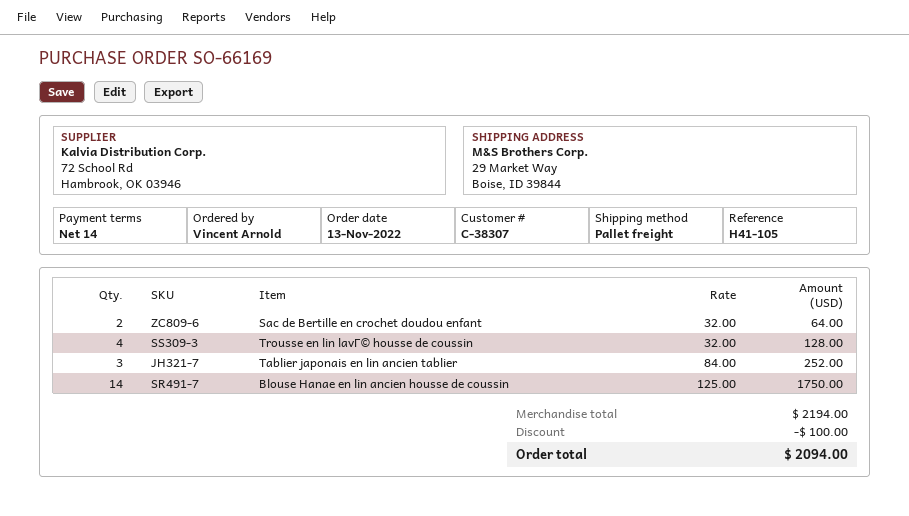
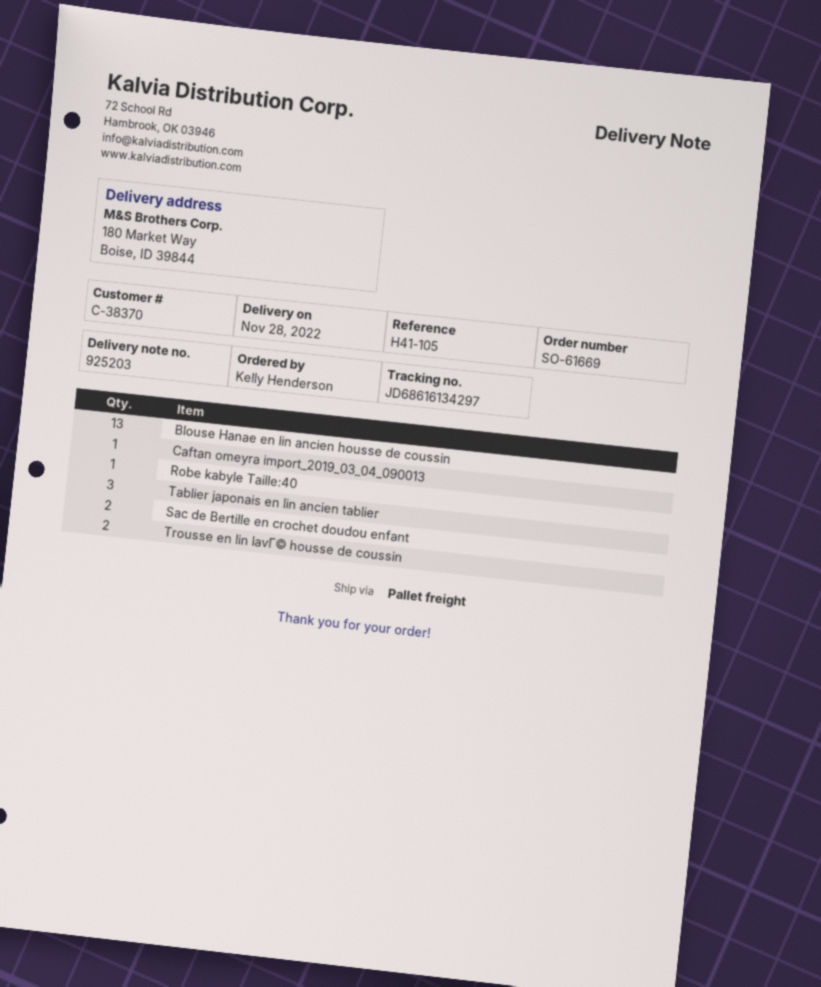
order number: SO-66169 -> SO-61669
customer number: C-38307 -> C-38370
ordered by: Vincent Arnold -> Kelly Henderson
ship to: 29 Market Way, Boise, ID 39844 -> 180 Market Way, Boise, ID 39844
Trousse en lin lavΓ© housse de coussin: 4 -> 2
Blouse Hanae en lin ancien housse de coussin: 14 -> 13
Caftan omeyra import_2019_03_04_090013: none -> 1
Robe kabyle Taille:40: none -> 1

